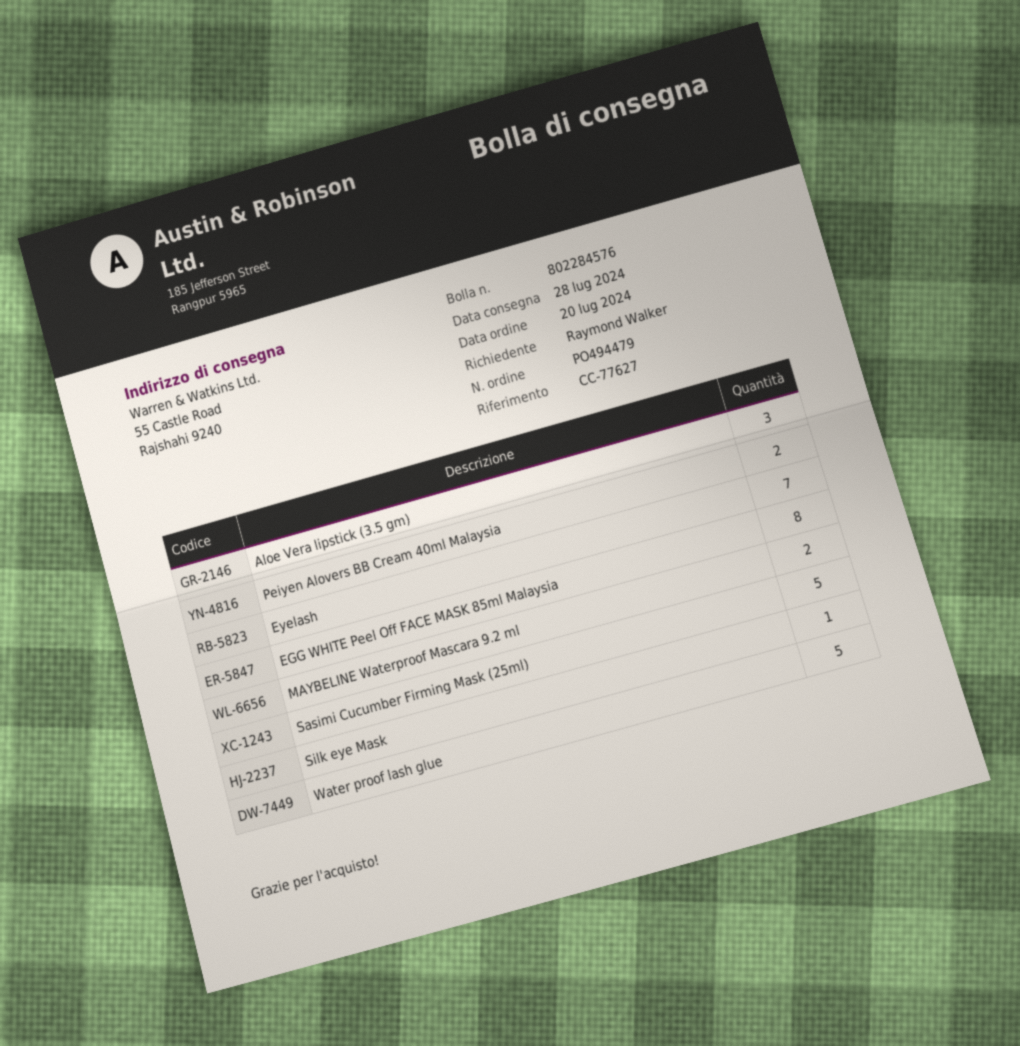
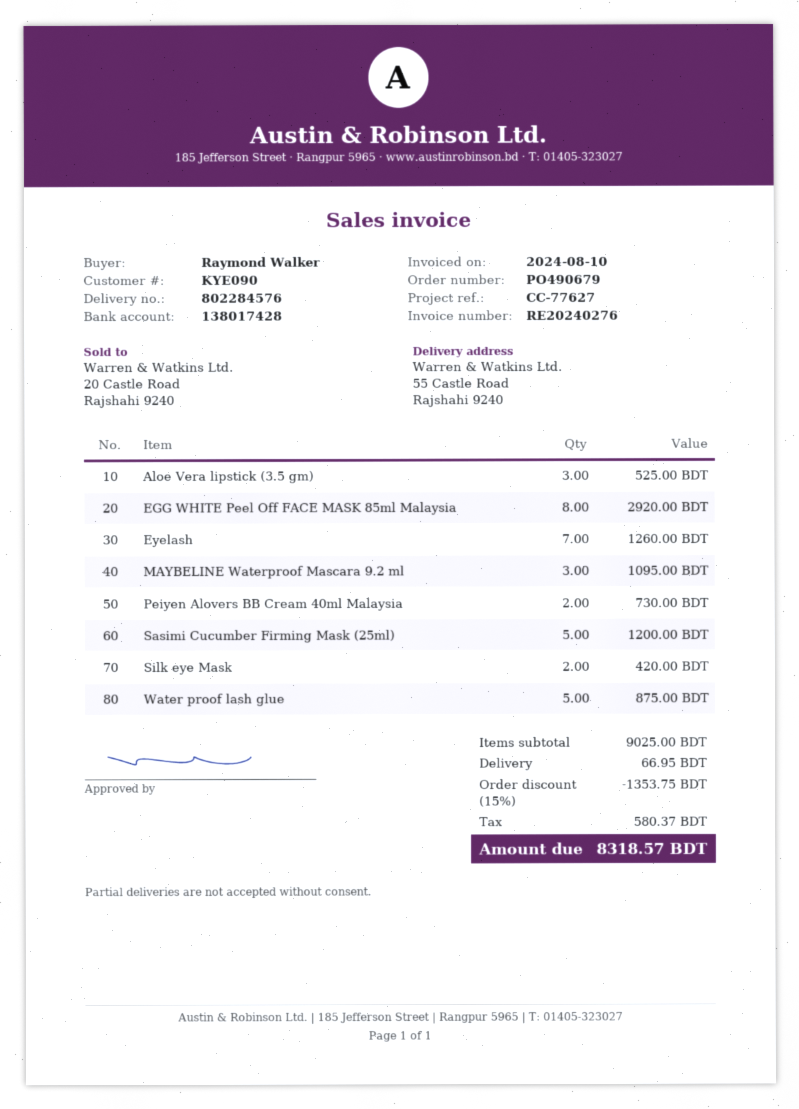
order number: PO494479 -> PO490679
MAYBELINE Waterproof Mascara 9.2 ml: 2 -> 3
Silk eye Mask: 1 -> 2

